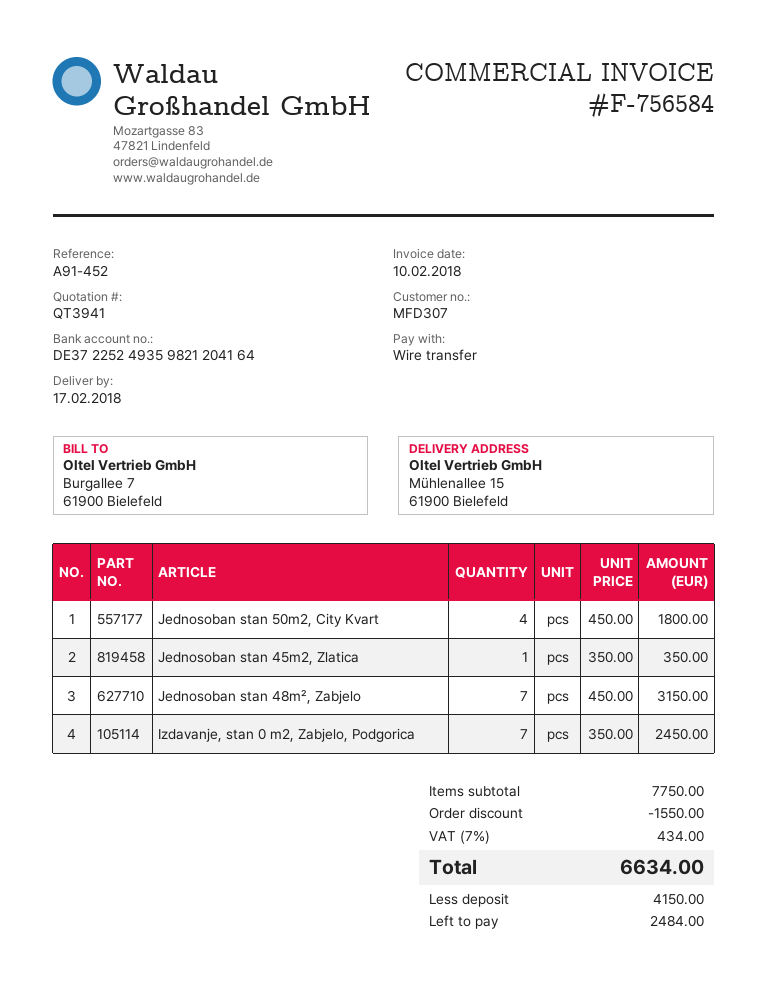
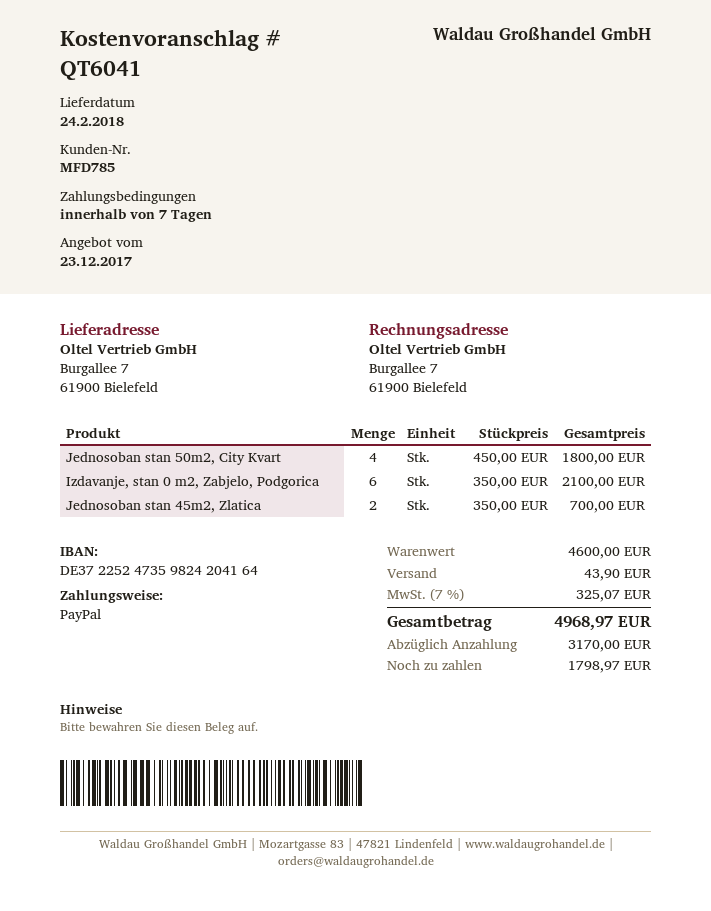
quote number: QT3941 -> QT6041
delivery date: 2018-02-17 -> 2018-02-24
customer number: MFD307 -> MFD785
payment method: bank transfer -> PayPal
bank account: DE37225249359821204164 -> DE37225247359824204164
ship to: Mühlenallee 15, 61900 Bielefeld -> Burgallee 7, 61900 Bielefeld
Jednosoban stan 45m2, Zlatica: 1 x 350.00 = 350.00 -> 2 x 350.00 = 700.00
Jednosoban stan 48m², Zabjelo: 7 x 450.00 = 3150.00 -> none
Izdavanje, stan 0 m2, Zabjelo, Podgorica: 7 x 350.00 = 2450.00 -> 6 x 350.00 = 2100.00
subtotal: 7750.00 -> 4600.00
discount: 1550.00 -> none
shipping: none -> 43.90
tax: 7% = 434.00 -> 7% = 325.07
total: 6634.00 -> 4968.97
deposit: 4150.00 -> 3170.00
balance: 2484.00 -> 1798.97

